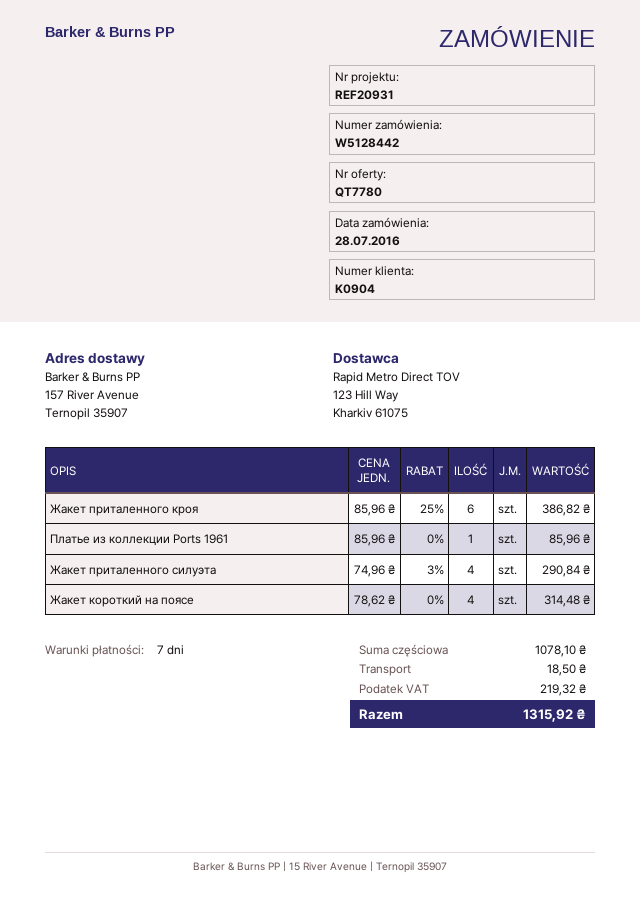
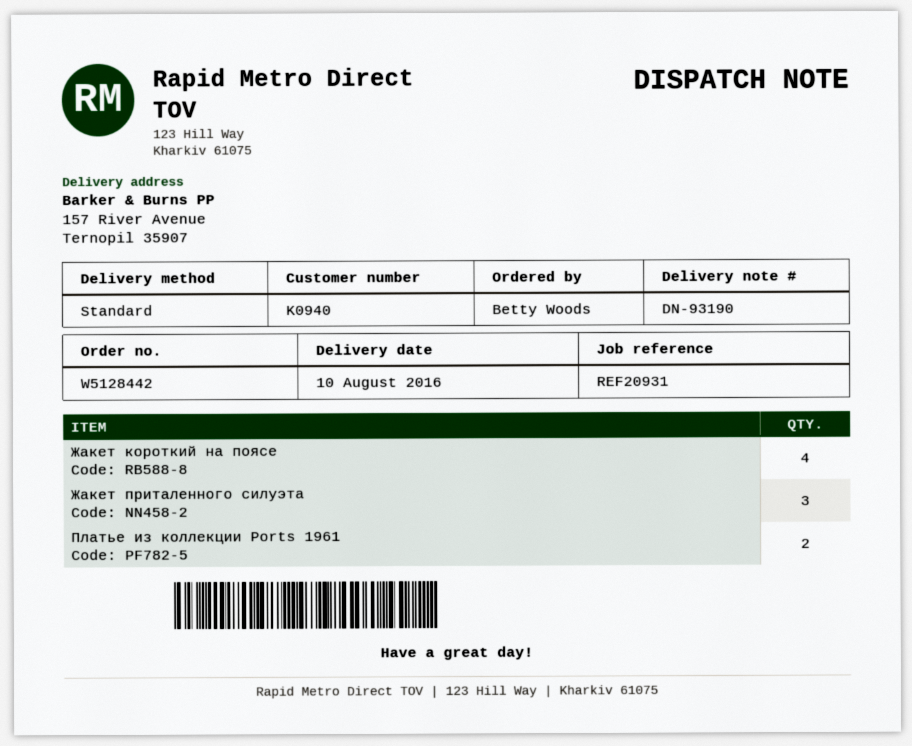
customer number: K0904 -> K0940
Жакет приталенного кроя: 6 -> none
Платье из коллекции Ports 1961: 1 -> 2
Жакет приталенного силуэта: 4 -> 3

